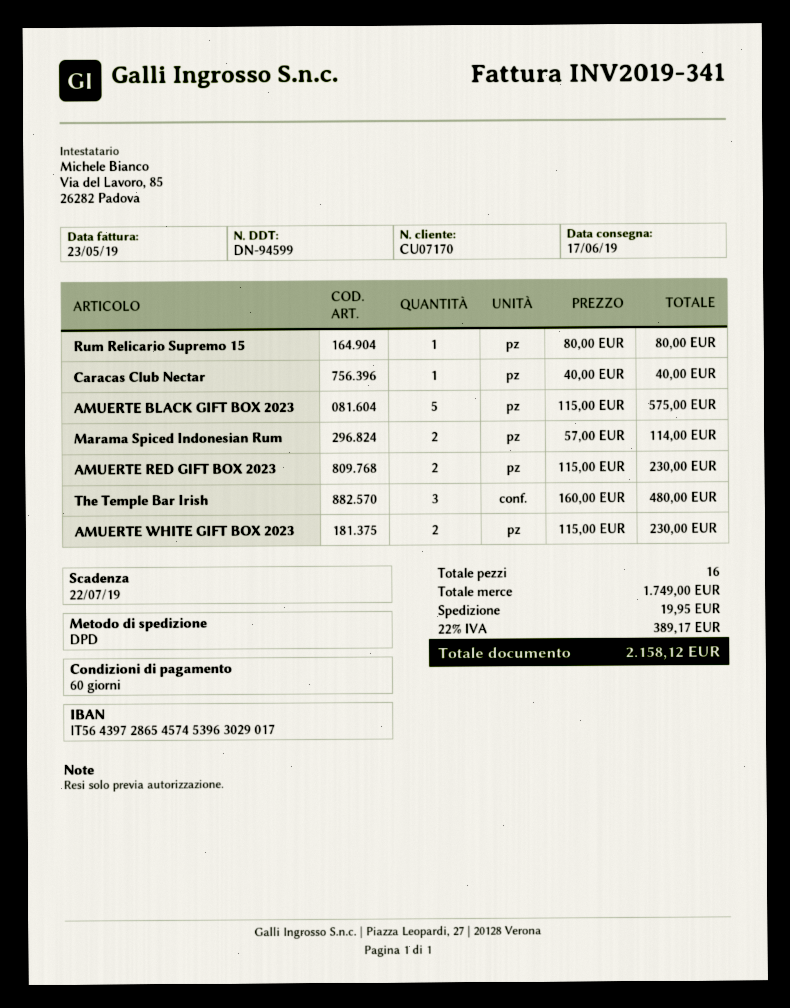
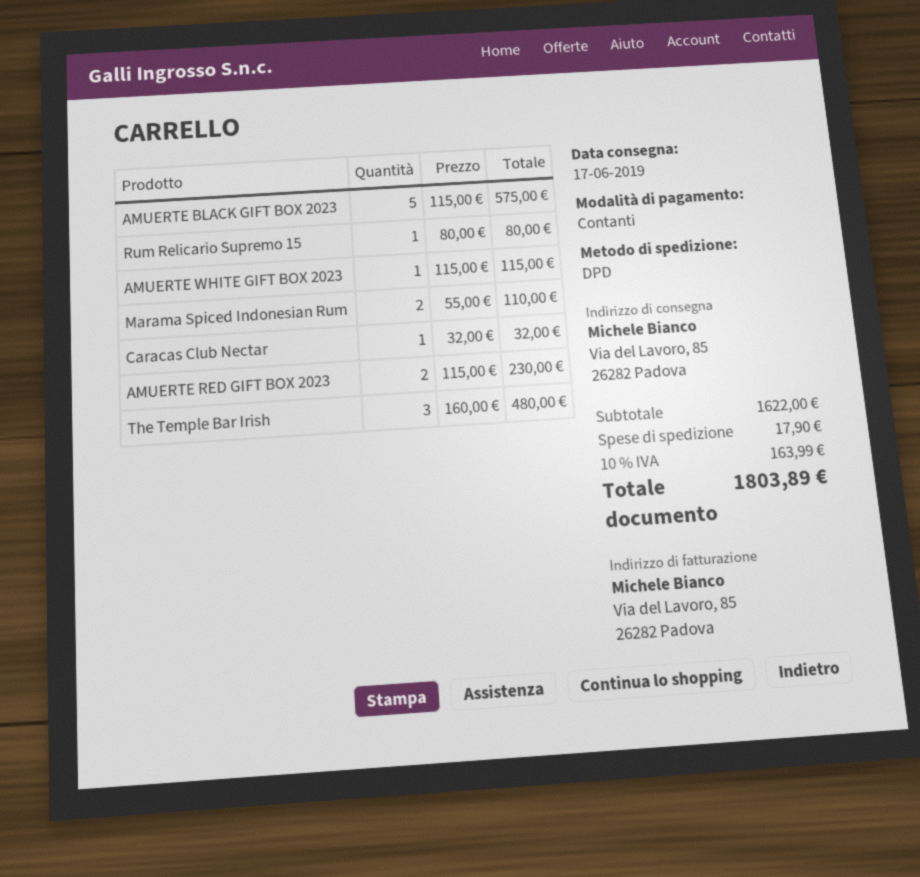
Caracas Club Nectar: 1 x 40.00 = 40.00 -> 1 x 32.00 = 32.00
Marama Spiced Indonesian Rum: 2 x 57.00 = 114.00 -> 2 x 55.00 = 110.00
AMUERTE WHITE GIFT BOX 2023: 2 x 115.00 = 230.00 -> 1 x 115.00 = 115.00
subtotal: 1749.00 -> 1622.00
shipping: 19.95 -> 17.90
tax: 22% = 389.17 -> 10% = 163.99
total: 2158.12 -> 1803.89

